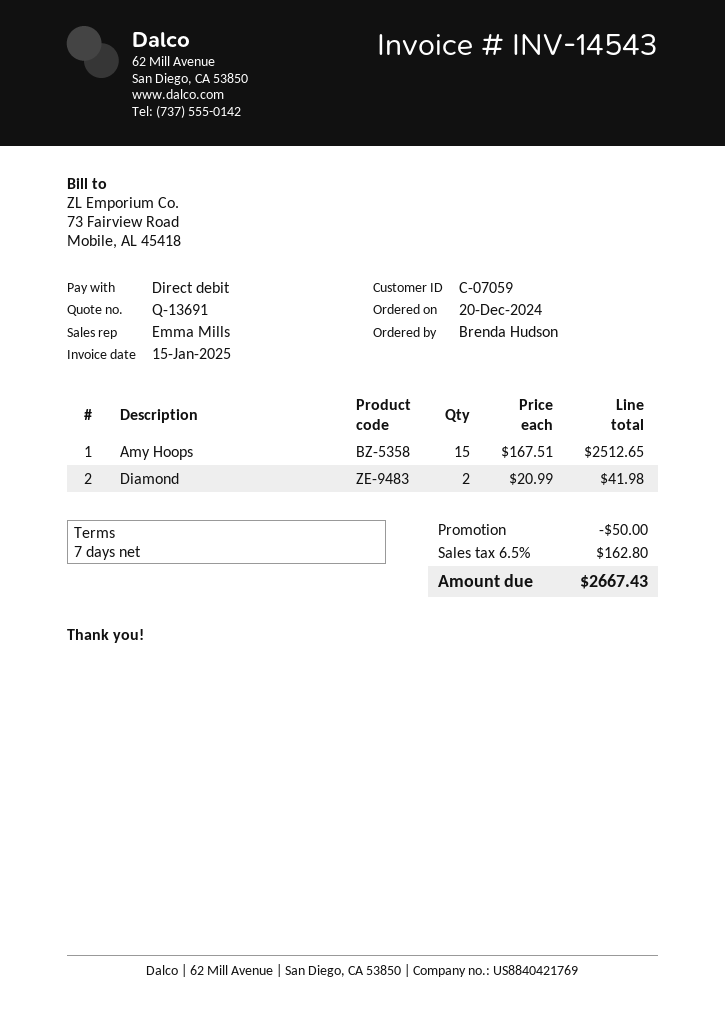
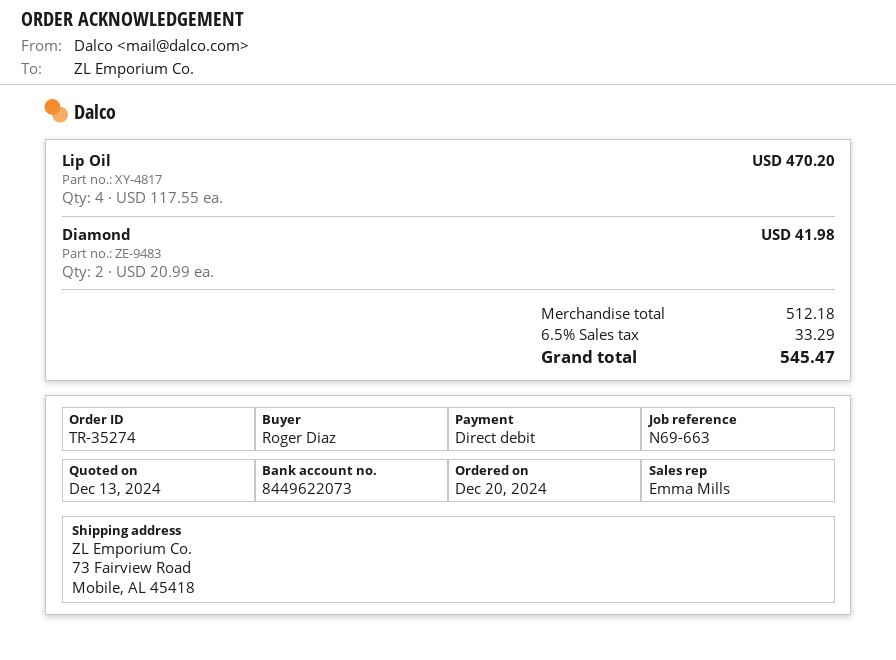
ordered by: Brenda Hudson -> Roger Diaz
Amy Hoops: 15 x 167.51 = 2512.65 -> none
Lip Oil: none -> 4 x 117.55 = 470.20
discount: 50.00 -> none
tax: 6.5% = 162.80 -> 6.5% = 33.29
total: 2667.43 -> 545.47

